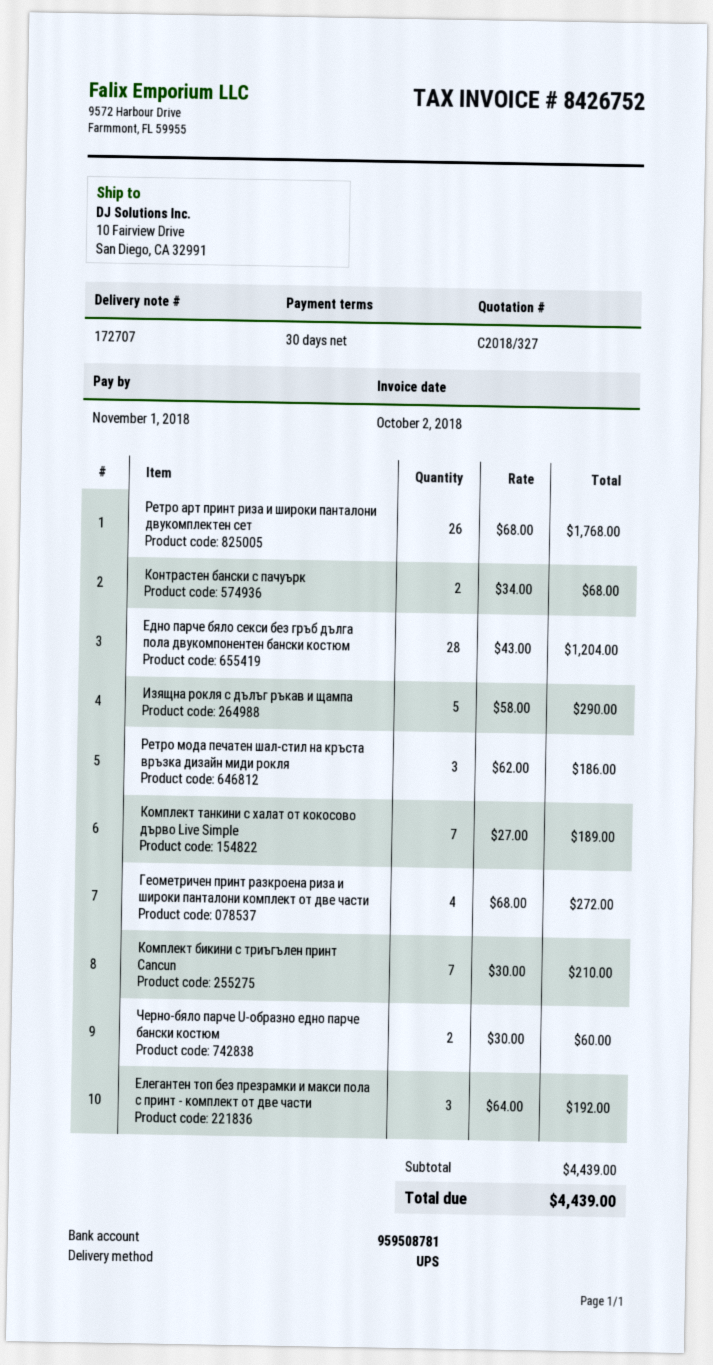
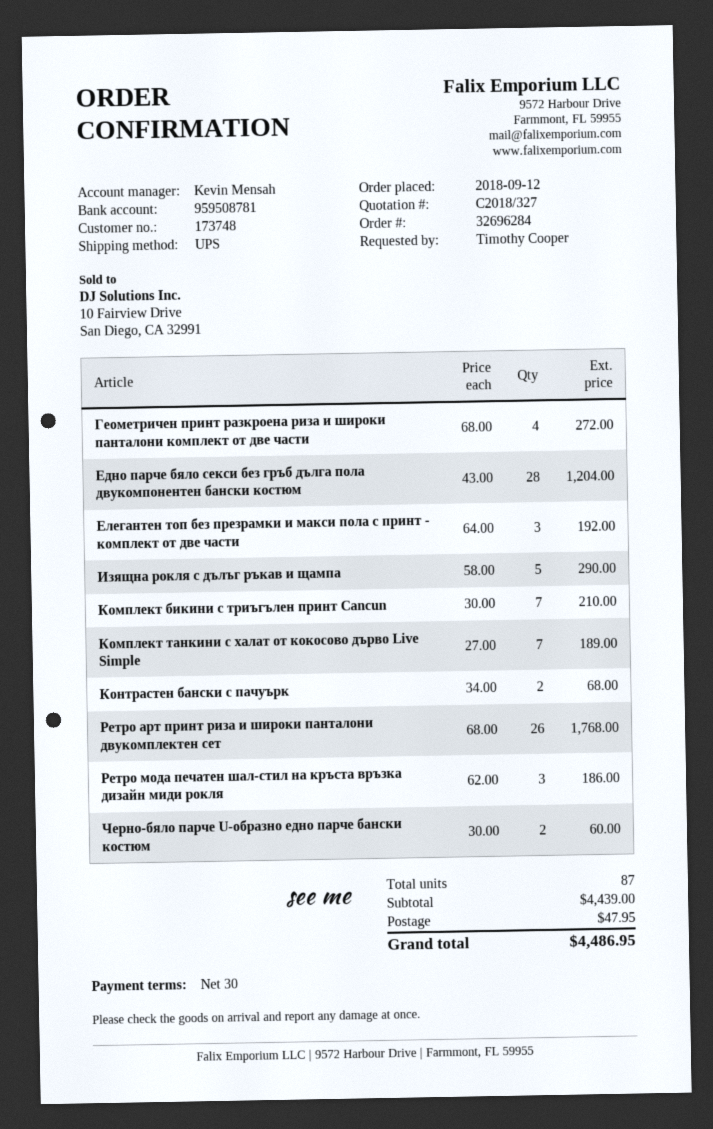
shipping: none -> 47.95
total: 4439.00 -> 4486.95

